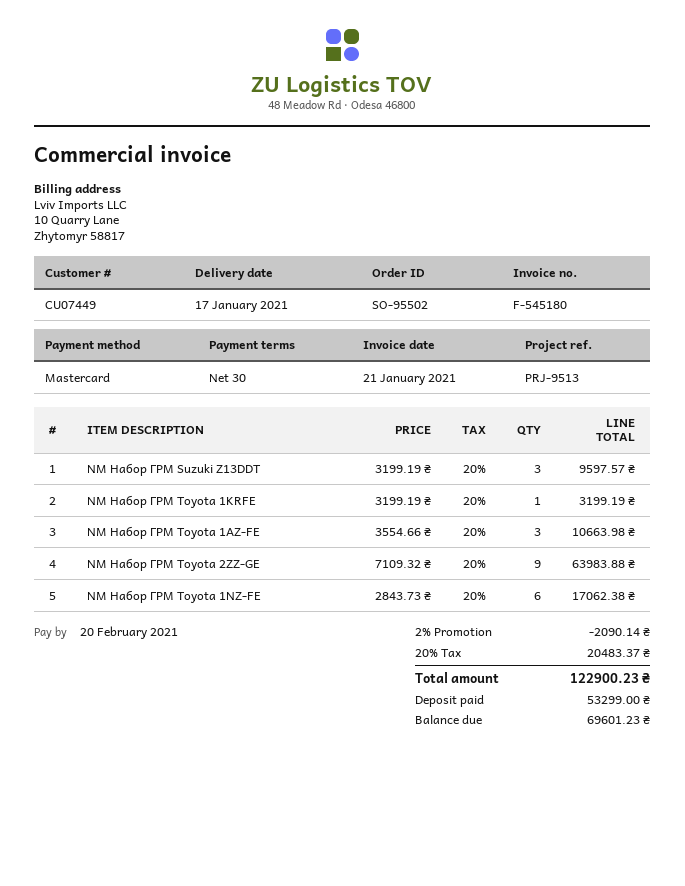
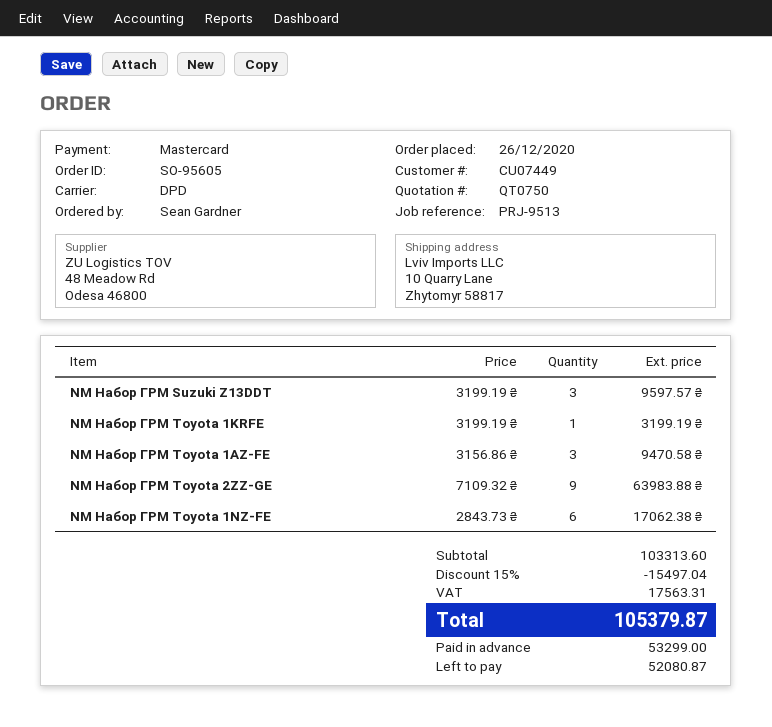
order number: SO-95502 -> SO-95605
NM Набор ГРМ Toyota 1AZ-FE: 3 x 3554.66 = 10663.98 -> 3 x 3156.86 = 9470.58
discount: 2% = 2090.14 -> 15% = 15497.04
tax: 20483.37 -> 17563.31
total: 122900.23 -> 105379.87
balance: 69601.23 -> 52080.87

